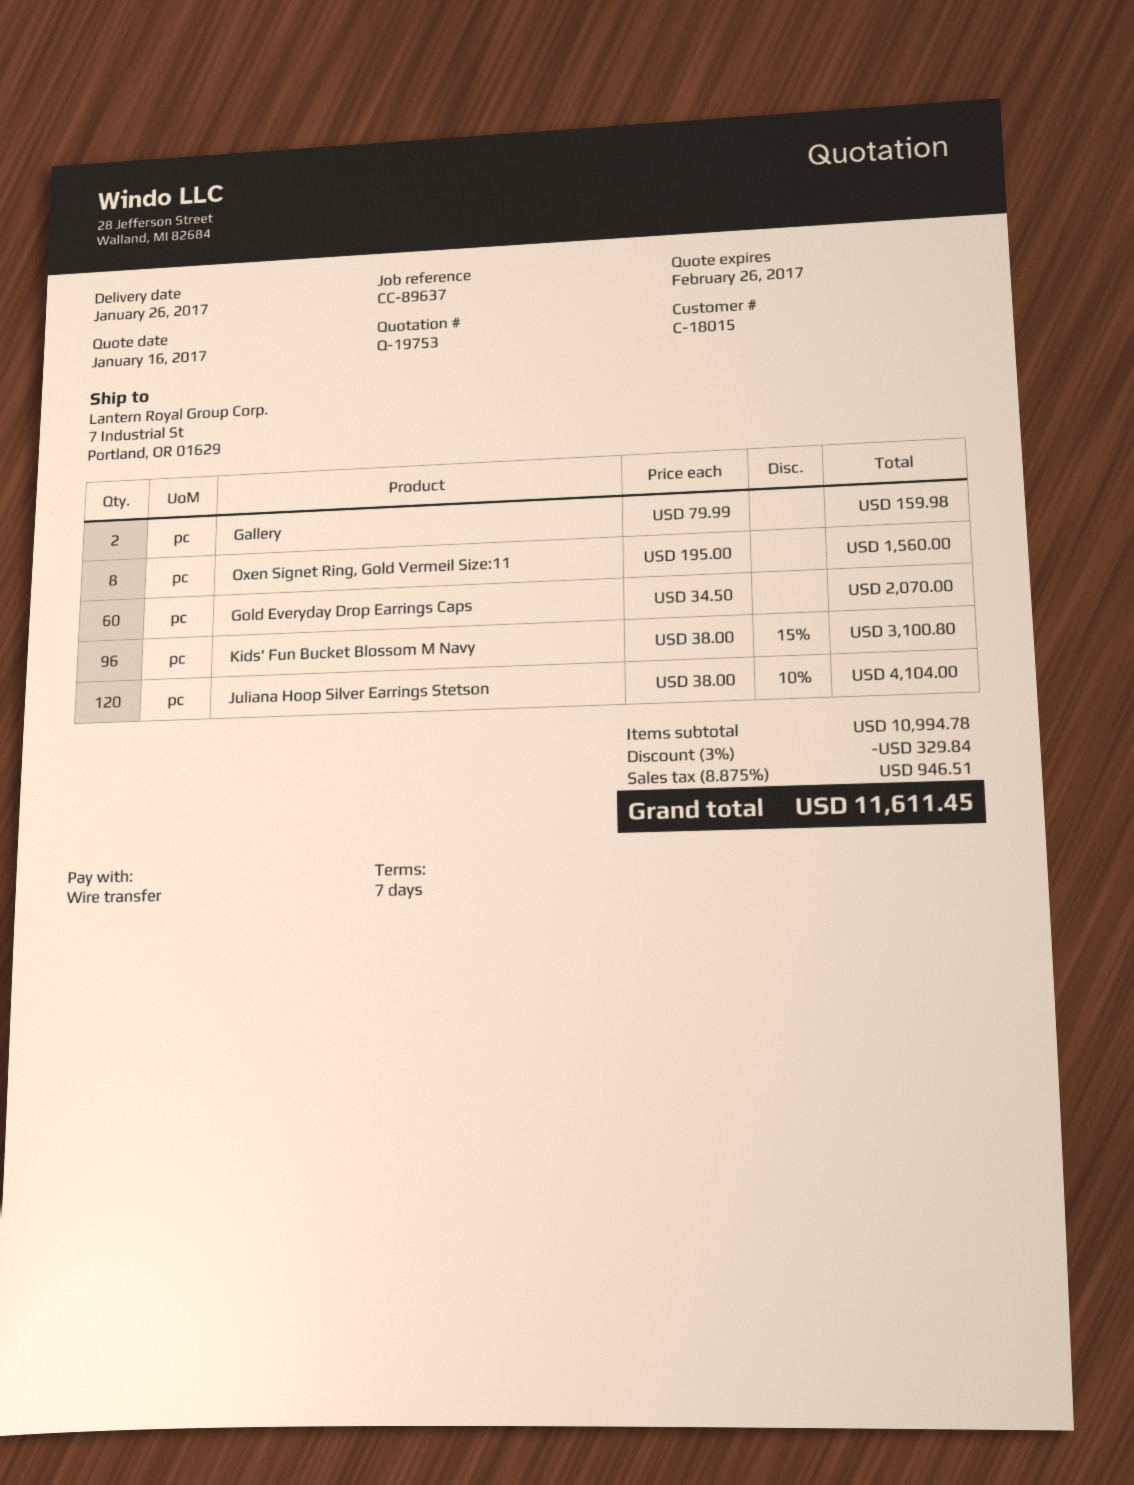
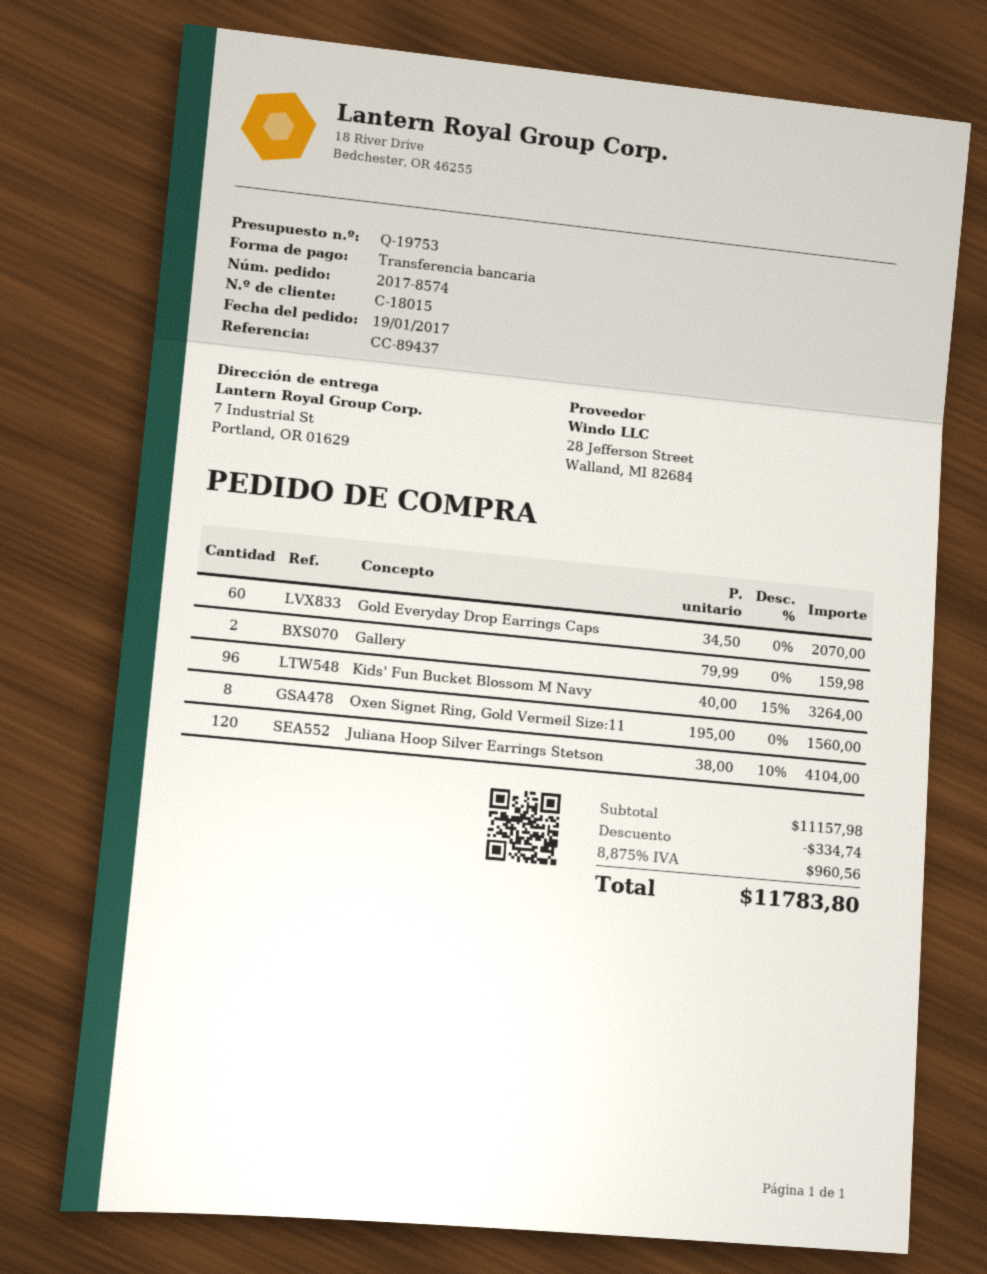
reference: CC-89637 -> CC-89437
Kids' Fun Bucket Blossom M Navy: 96 x 38.00 - 15% = 3100.80 -> 96 x 40.00 - 15% = 3264.00
subtotal: 10994.78 -> 11157.98
discount: 329.84 -> 334.74
tax: 8.875% = 946.51 -> 8.875% = 960.56
total: 11611.45 -> 11783.80

